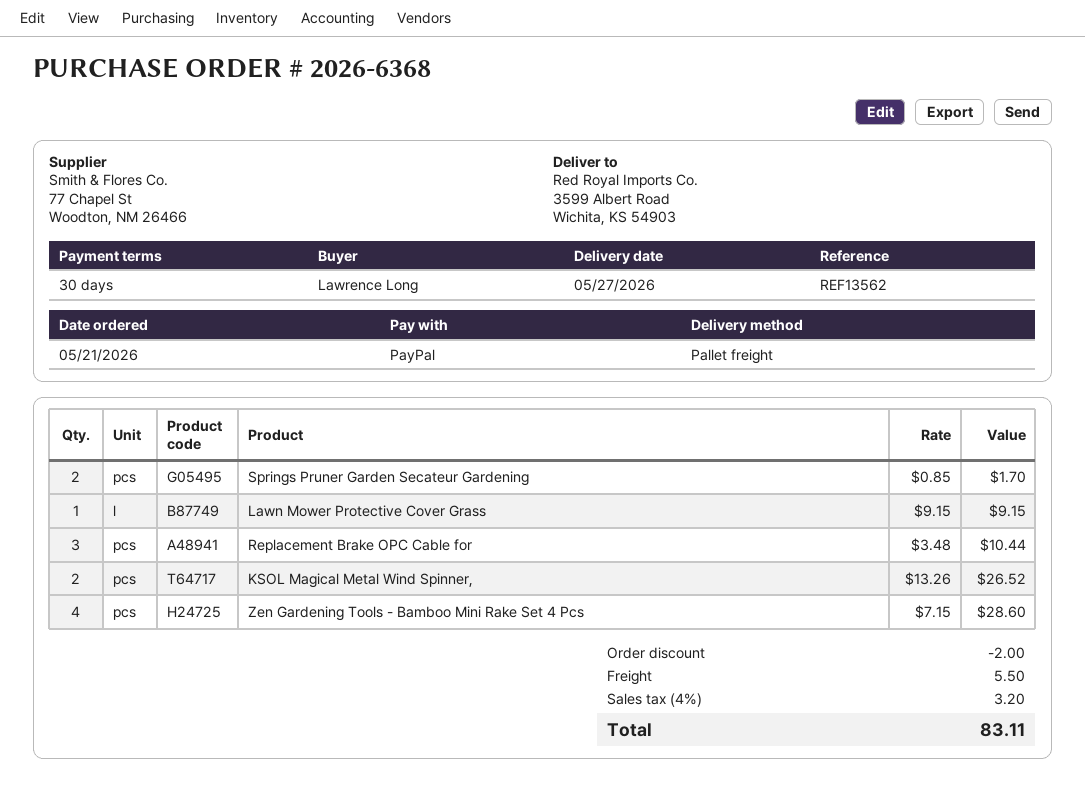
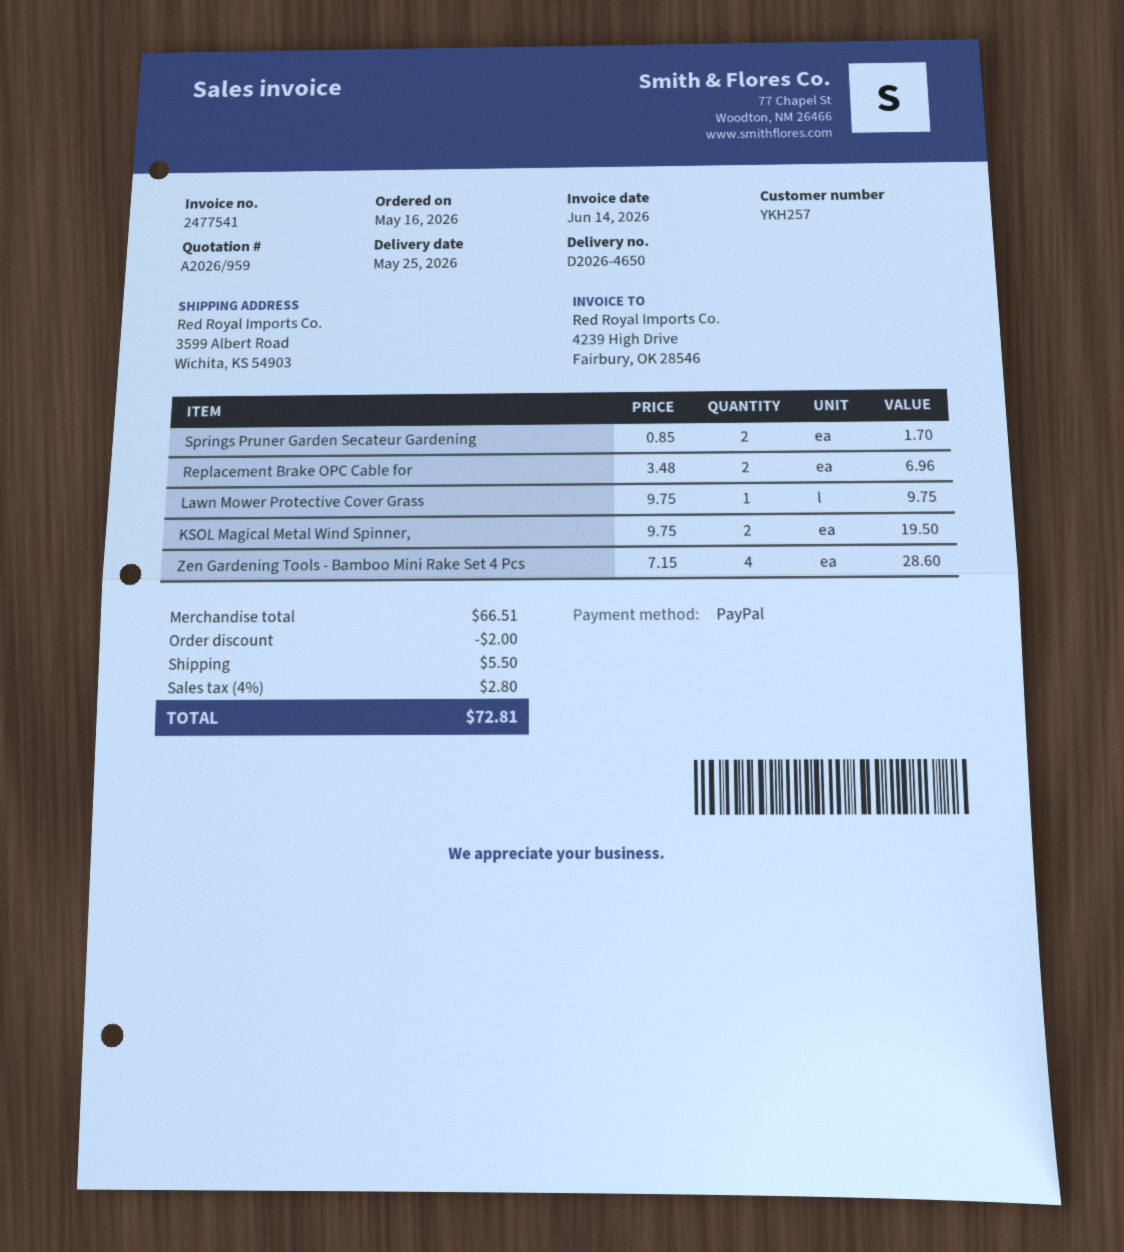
order date: 2026-05-21 -> 2026-05-16
delivery date: 2026-05-27 -> 2026-05-25
Lawn Mower Protective Cover Grass: 1 x 9.15 = 9.15 -> 1 x 9.75 = 9.75
Replacement Brake OPC Cable for: 3 x 3.48 = 10.44 -> 2 x 3.48 = 6.96
KSOL Magical Metal Wind Spinner,: 2 x 13.26 = 26.52 -> 2 x 9.75 = 19.50
tax: 4% = 3.20 -> 4% = 2.80
total: 83.11 -> 72.81

